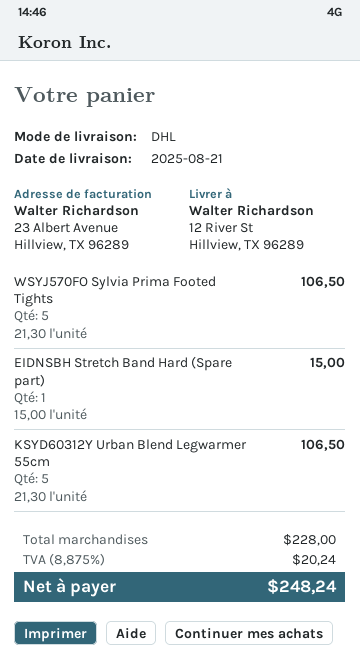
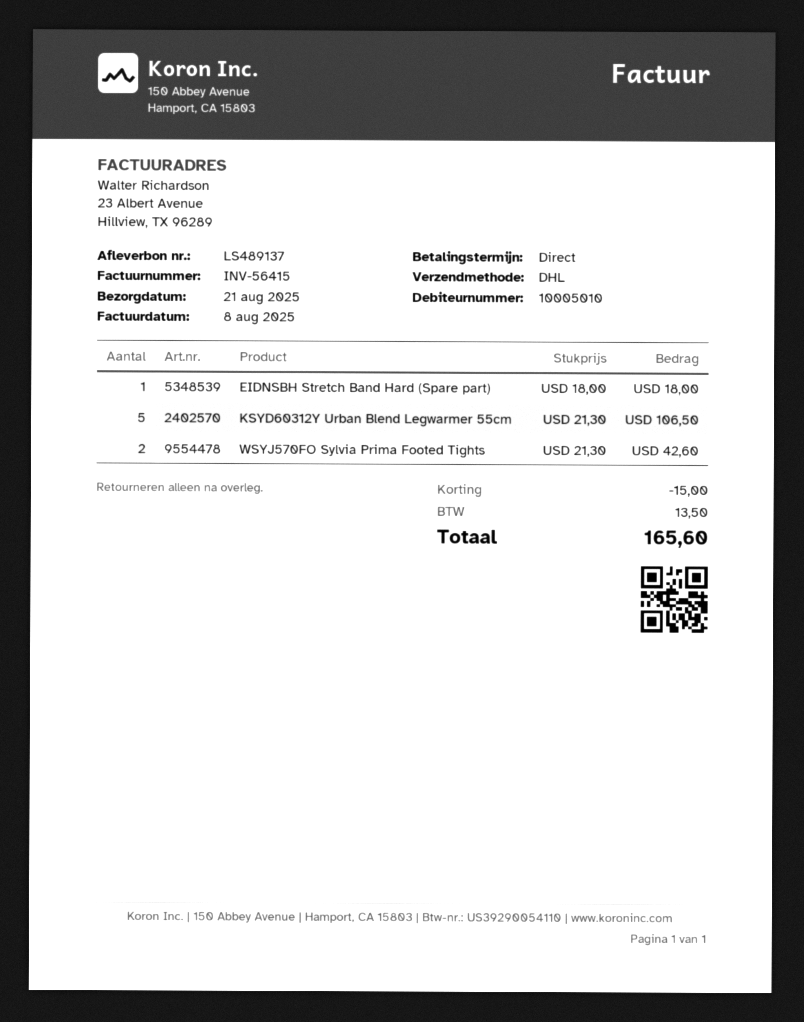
WSYJ570FO Sylvia Prima Footed Tights: 5 x 21.30 = 106.50 -> 2 x 21.30 = 42.60
EIDNSBH Stretch Band Hard (Spare part): 1 x 15.00 = 15.00 -> 1 x 18.00 = 18.00
discount: none -> 15.00
tax: 20.24 -> 13.50
total: 248.24 -> 165.60

